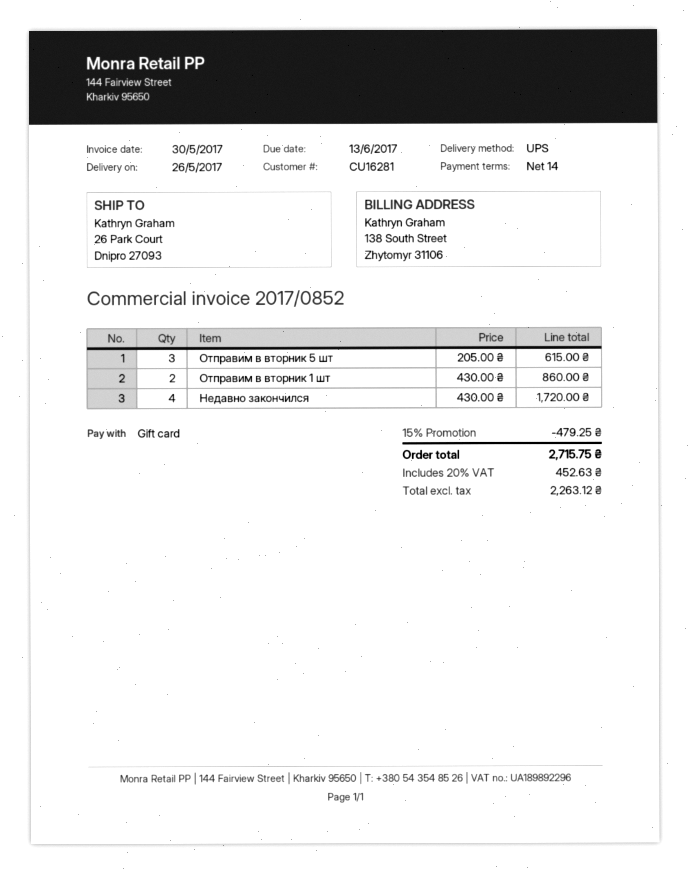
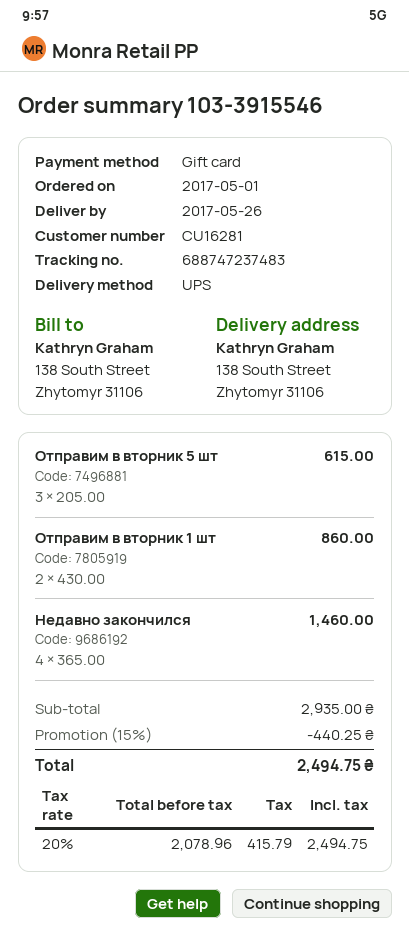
ship to: 26 Park Court, Dnipro 27093 -> 138 South Street, Zhytomyr 31106
Недавно закончился: 4 x 430.00 = 1720.00 -> 4 x 365.00 = 1460.00
discount: 15% = 479.25 -> 15% = 440.25
net: 2263.12 -> 2078.96
tax: 20% = 452.63 -> 20% = 415.79
total: 2715.75 -> 2494.75

